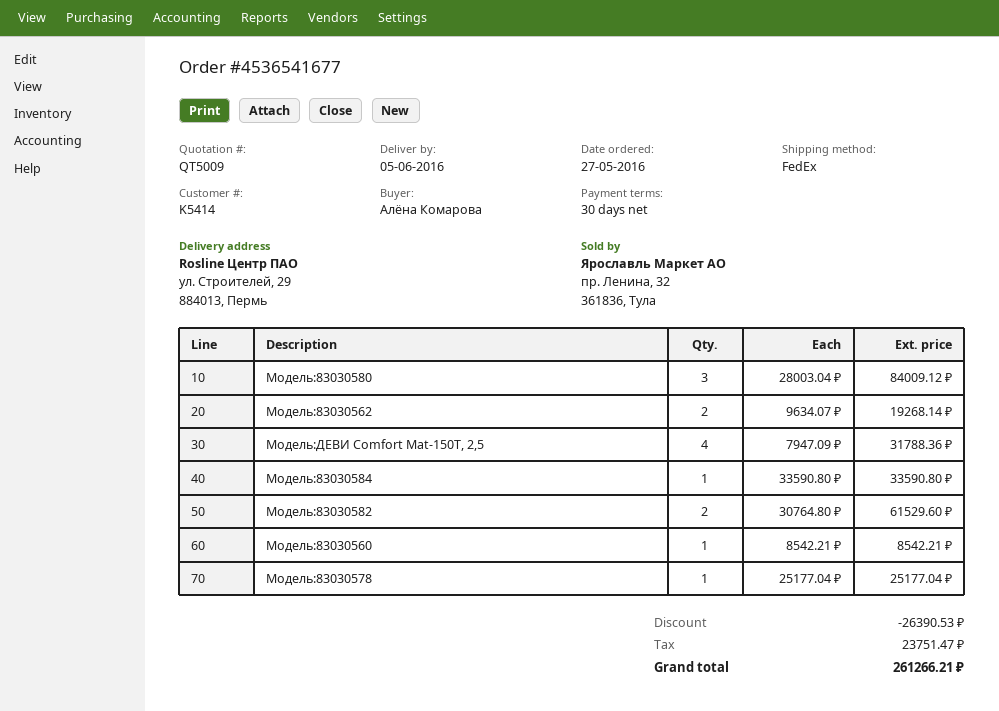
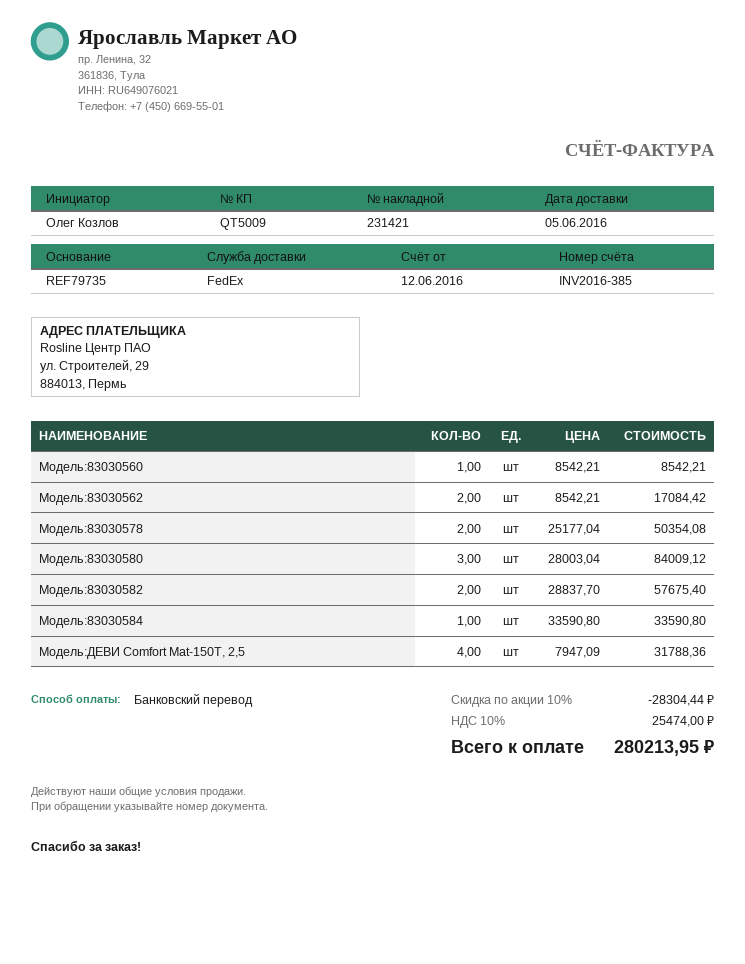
ordered by: Алёна Комарова -> Олег Козлов
Модель:83030562: 2 x 9634.07 = 19268.14 -> 2 x 8542.21 = 17084.42
Модель:83030582: 2 x 30764.80 = 61529.60 -> 2 x 28837.70 = 57675.40
Модель:83030578: 1 x 25177.04 = 25177.04 -> 2 x 25177.04 = 50354.08
discount: 26390.53 -> 28304.44
tax: 23751.47 -> 25474.00
total: 261266.21 -> 280213.95

